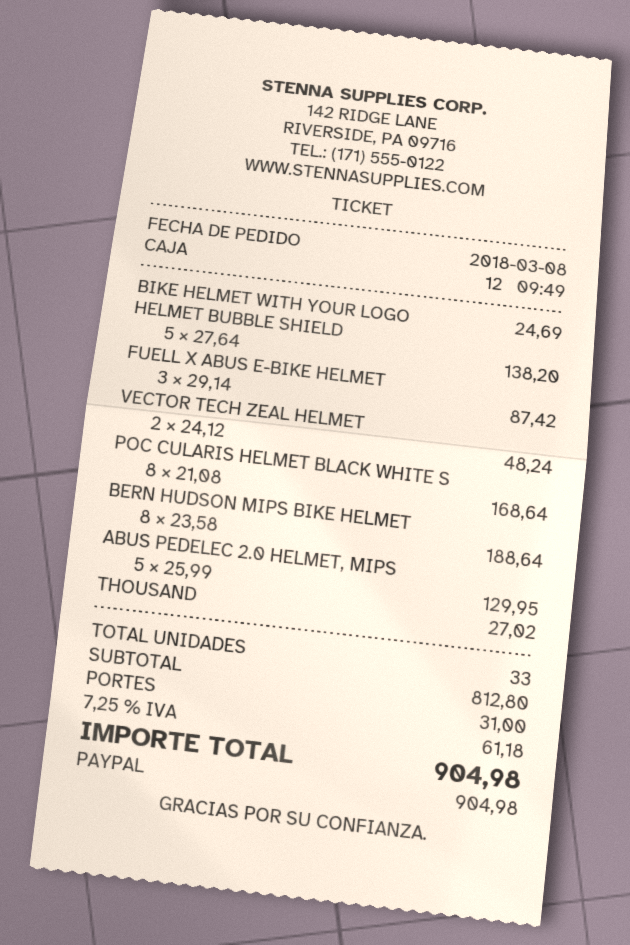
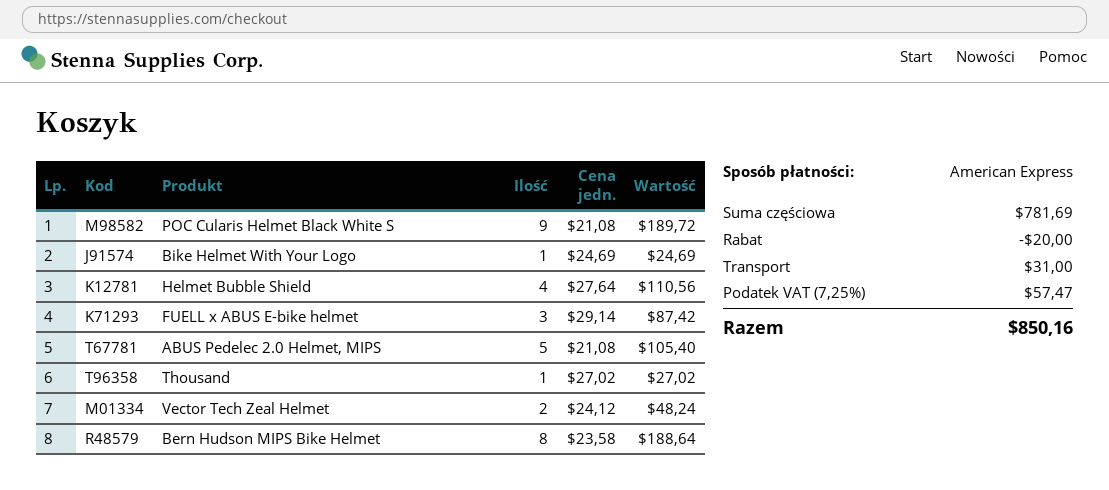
payment method: PayPal -> American Express
HELMET BUBBLE SHIELD: 5 x 27.64 = 138.20 -> 4 x 27.64 = 110.56
POC CULARIS HELMET BLACK WHITE S: 8 x 21.08 = 168.64 -> 9 x 21.08 = 189.72
ABUS PEDELEC 2.0 HELMET, MIPS: 5 x 25.99 = 129.95 -> 5 x 21.08 = 105.40
subtotal: 812.80 -> 781.69
discount: none -> 20.00
tax: 7.25% = 61.18 -> 7.25% = 57.47
total: 904.98 -> 850.16

